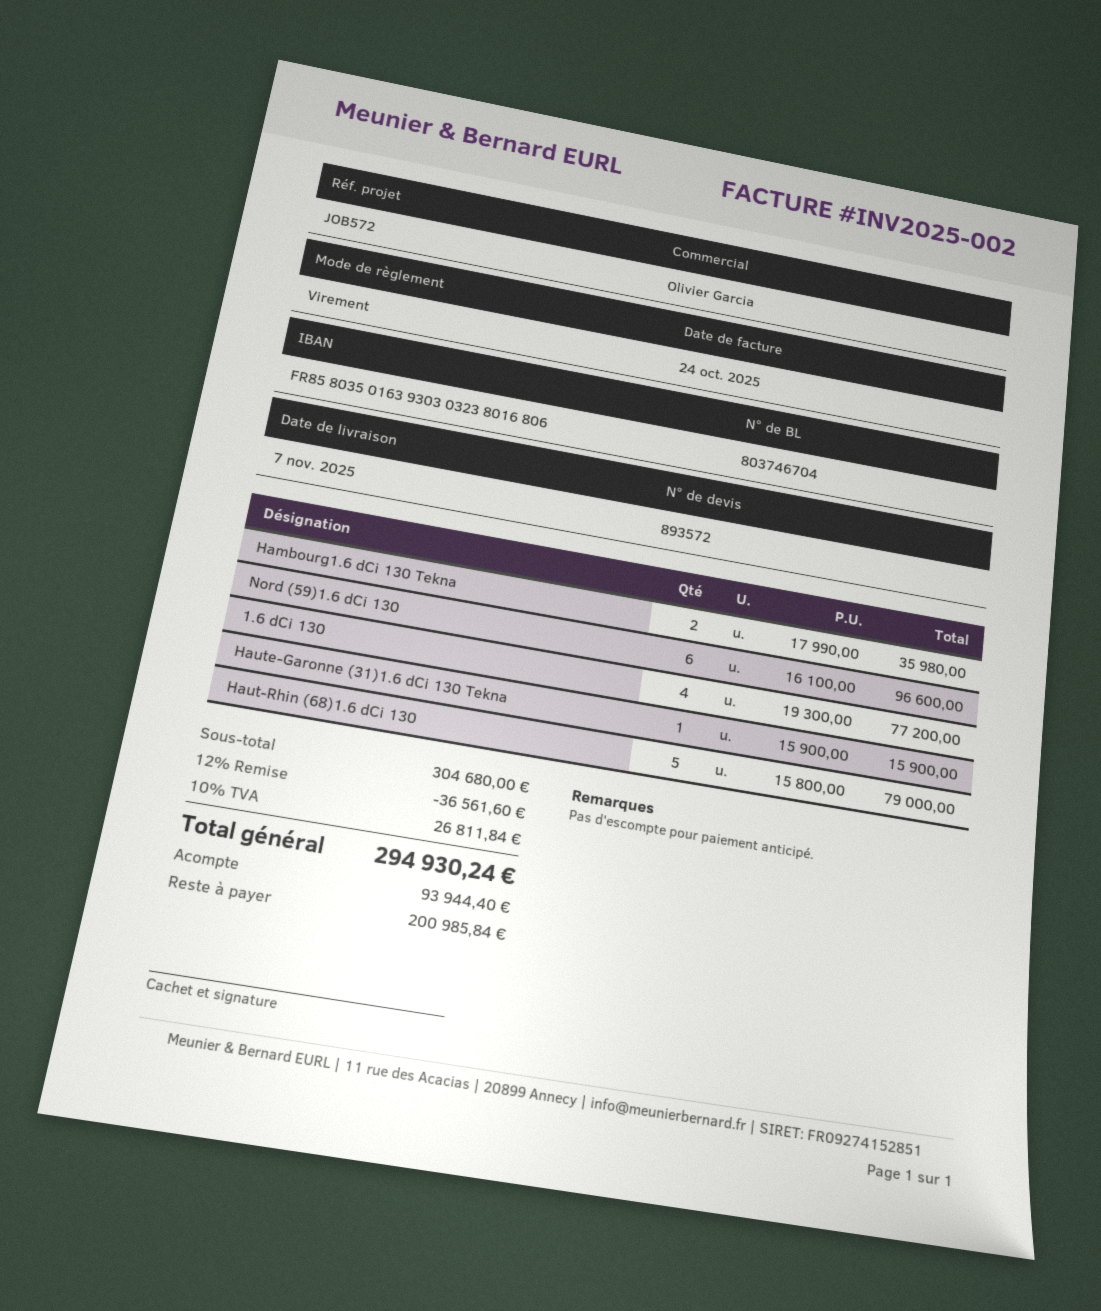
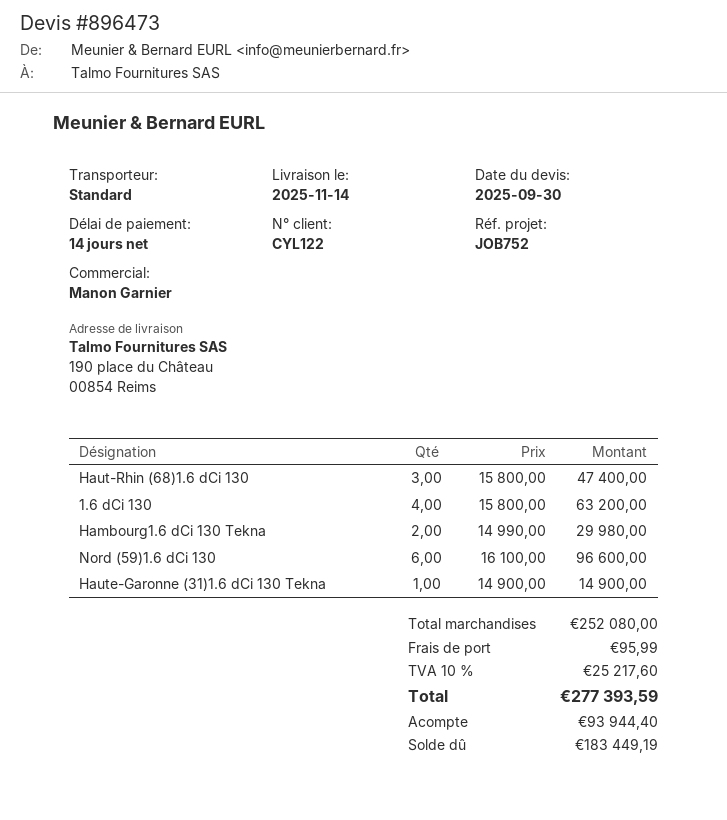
quote number: 893572 -> 896473
delivery date: 2025-11-07 -> 2025-11-14
reference: JOB572 -> JOB752
sales rep: Olivier Garcia -> Manon Garnier
Hambourg1.6 dCi 130 Tekna: 2 x 17990.00 = 35980.00 -> 2 x 14990.00 = 29980.00
1.6 dCi 130: 4 x 19300.00 = 77200.00 -> 4 x 15800.00 = 63200.00
Haute-Garonne (31)1.6 dCi 130 Tekna: 1 x 15900.00 = 15900.00 -> 1 x 14900.00 = 14900.00
Haut-Rhin (68)1.6 dCi 130: 5 x 15800.00 = 79000.00 -> 3 x 15800.00 = 47400.00
subtotal: 304680.00 -> 252080.00
discount: 12% = 36561.60 -> none
shipping: none -> 95.99
tax: 10% = 26811.84 -> 10% = 25217.60
total: 294930.24 -> 277393.59
balance: 200985.84 -> 183449.19

